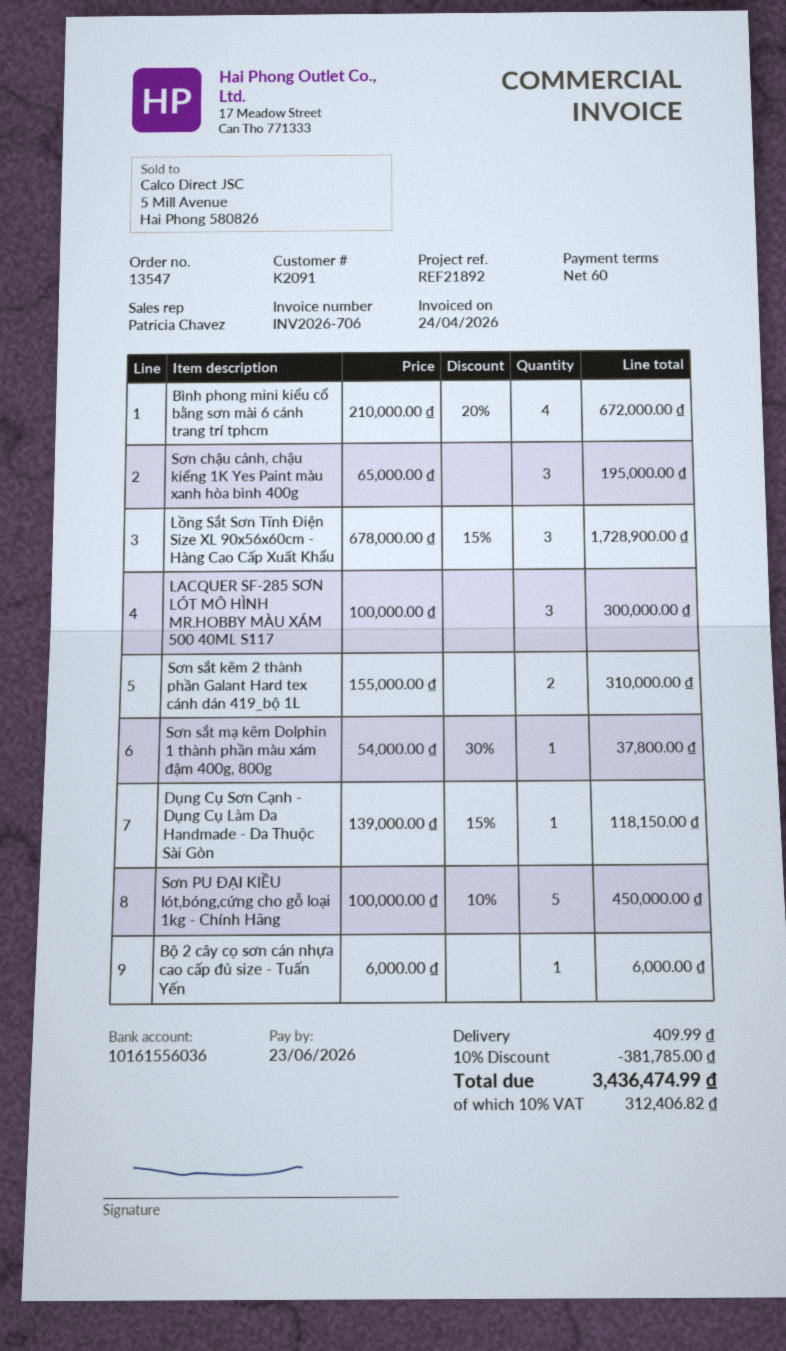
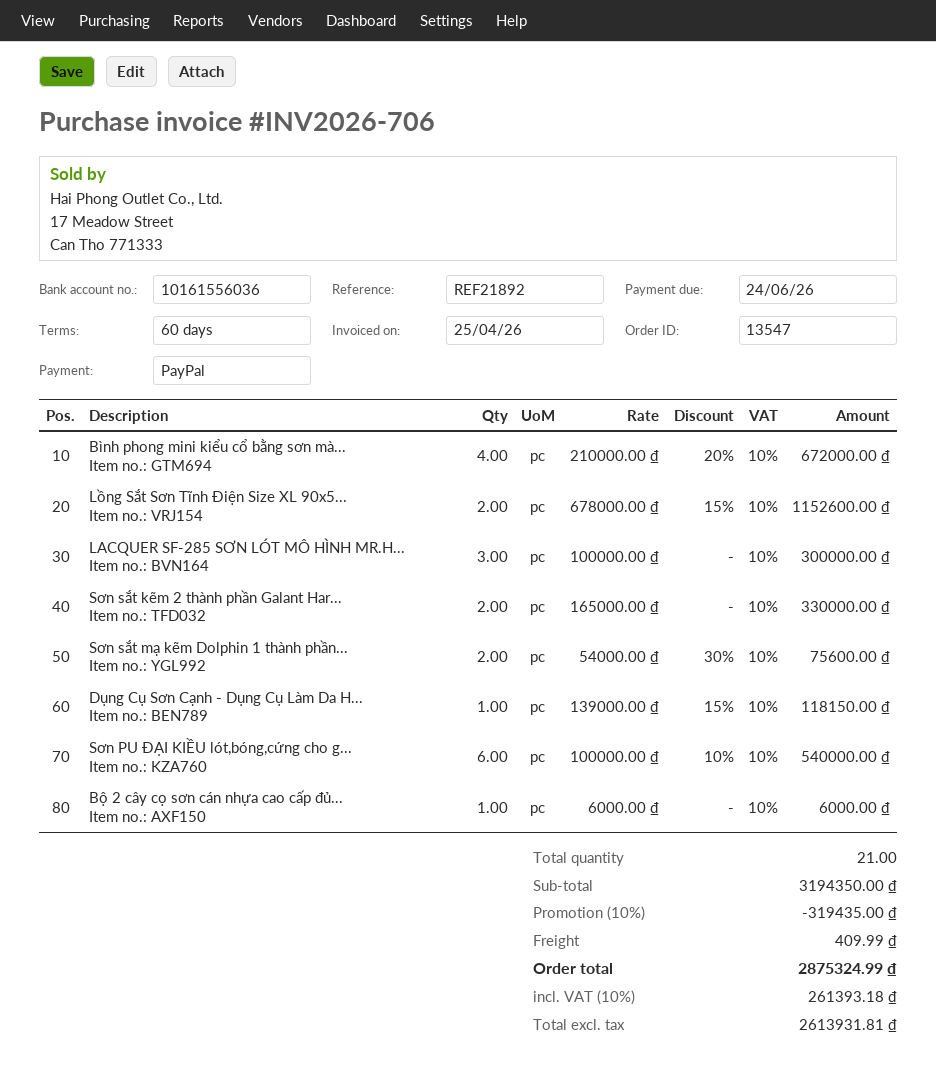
invoice date: 2026-04-24 -> 2026-04-25
due date: 2026-06-23 -> 2026-06-24
Sơn chậu cảnh, chậu kiểng 1K Yes Paint màu xanh hòa bình 400g: 3 x 65000.00 = 195000.00 -> none
Lồng Sắt Sơn Tĩnh Điện Size XL 90x56x60cm - Hàng Cao Cấp Xuất Khẩu: 3 x 678000.00 - 15% = 1728900.00 -> 2 x 678000.00 - 15% = 1152600.00
Sơn sắt kẽm 2 thành phần Galant Hard tex cánh dán 419_bộ 1L: 2 x 155000.00 = 310000.00 -> 2 x 165000.00 = 330000.00
Sơn sắt mạ kẽm Dolphin 1 thành phần màu xám đậm 400g, 800g: 1 x 54000.00 - 30% = 37800.00 -> 2 x 54000.00 - 30% = 75600.00
Sơn PU ĐẠI KIỀU lót,bóng,cứng cho gỗ loại 1kg - Chính Hãng: 5 x 100000.00 - 10% = 450000.00 -> 6 x 100000.00 - 10% = 540000.00
discount: 10% = 381785.00 -> 10% = 319435.00
tax: 10% = 312406.82 -> 10% = 261393.18
total: 3436474.99 -> 2875324.99

